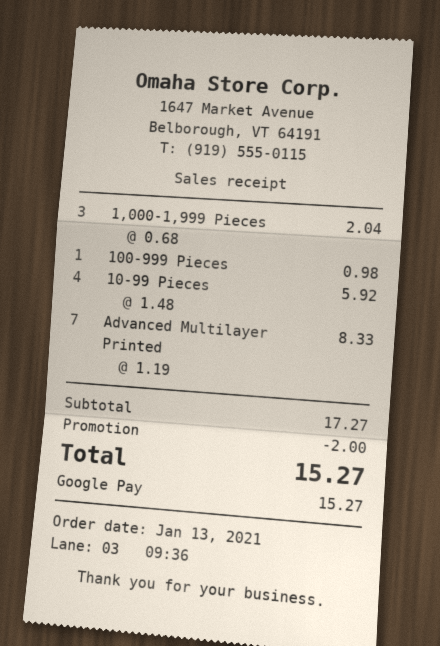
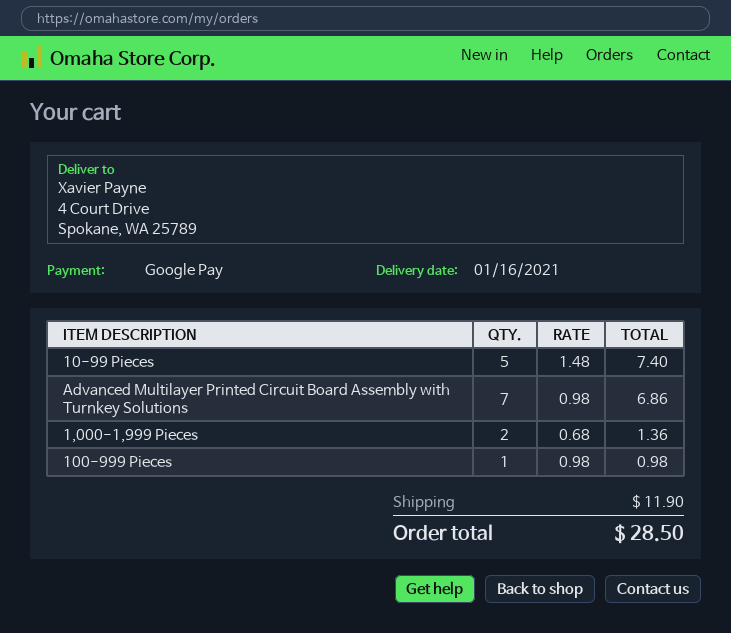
1,000-1,999 Pieces: 3 x 0.68 = 2.04 -> 2 x 0.68 = 1.36
10-99 Pieces: 4 x 1.48 = 5.92 -> 5 x 1.48 = 7.40
Advanced Multilayer Printed: 7 x 1.19 = 8.33 -> 7 x 0.98 = 6.86
discount: 2.00 -> none
shipping: none -> 11.90
total: 15.27 -> 28.50

